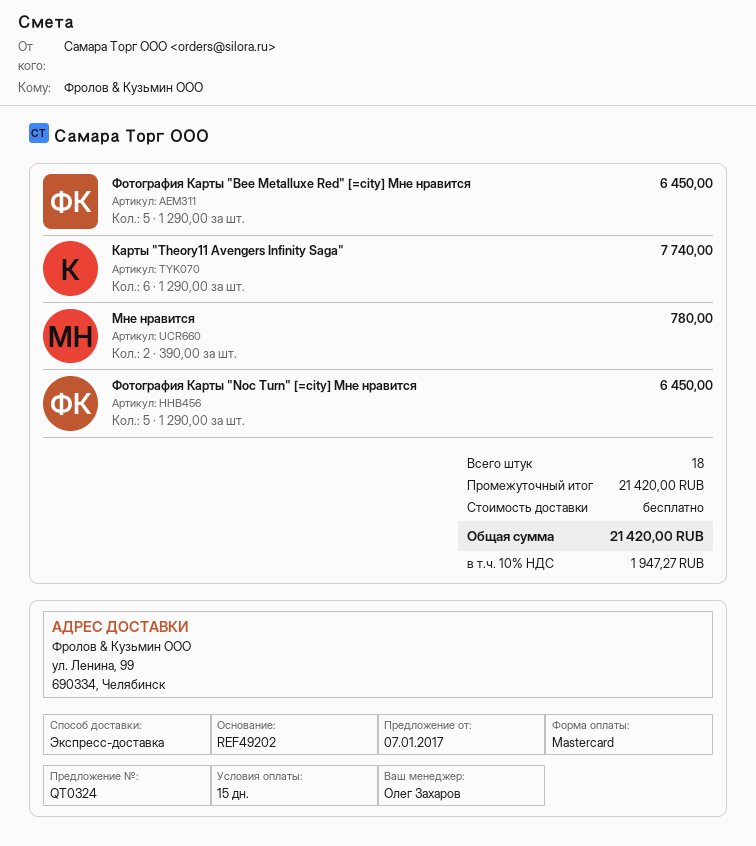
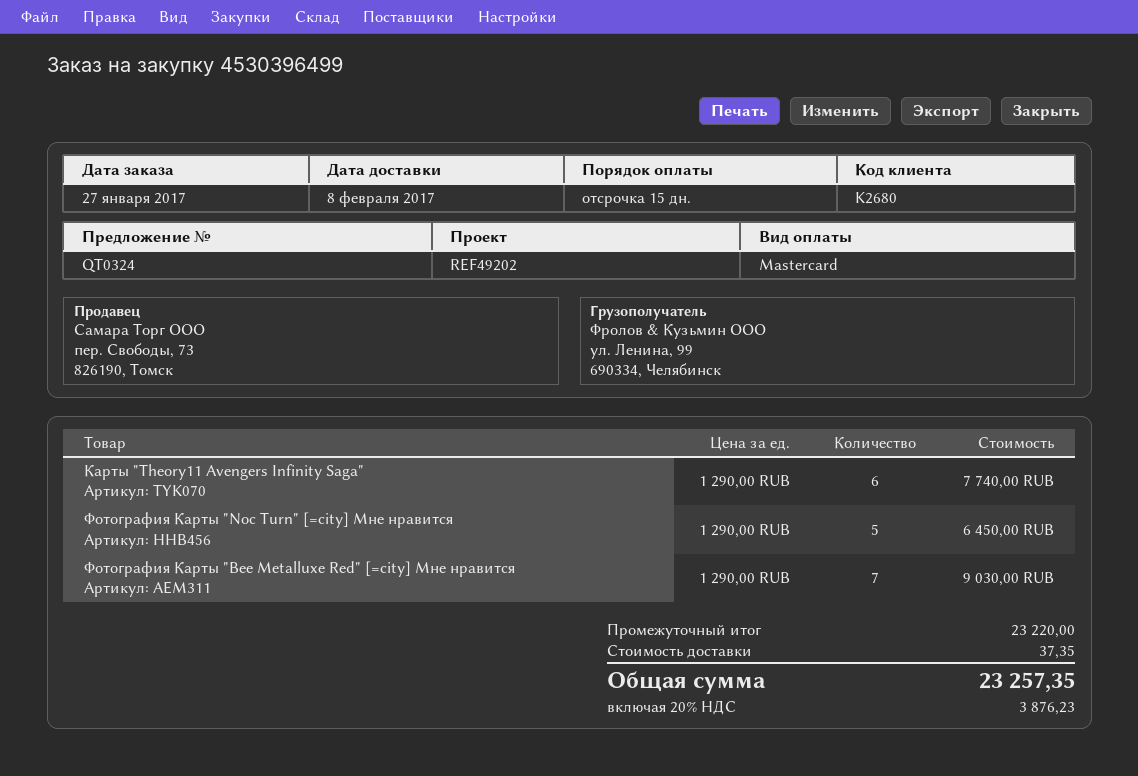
Фотография Карты "Bee Metalluxe Red" [=city] Мне нравится: 5 x 1290.00 = 6450.00 -> 7 x 1290.00 = 9030.00
Мне нравится: 2 x 390.00 = 780.00 -> none
subtotal: 21420.00 -> 23220.00
shipping: 0.00 -> 37.35
tax: 10% = 1947.27 -> 20% = 3876.23
total: 21420.00 -> 23257.35

